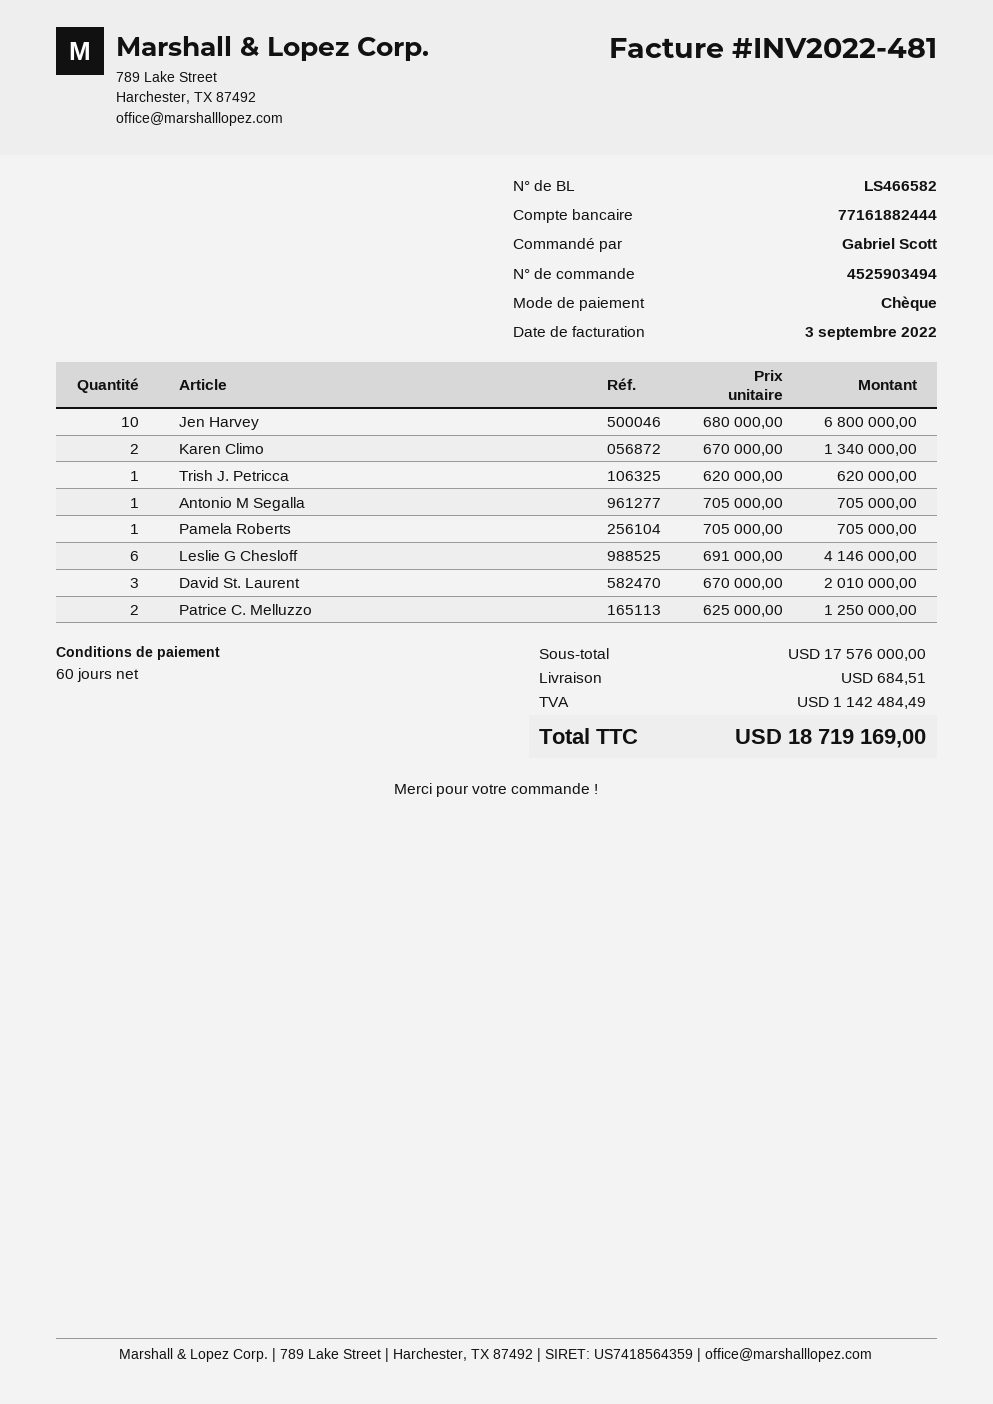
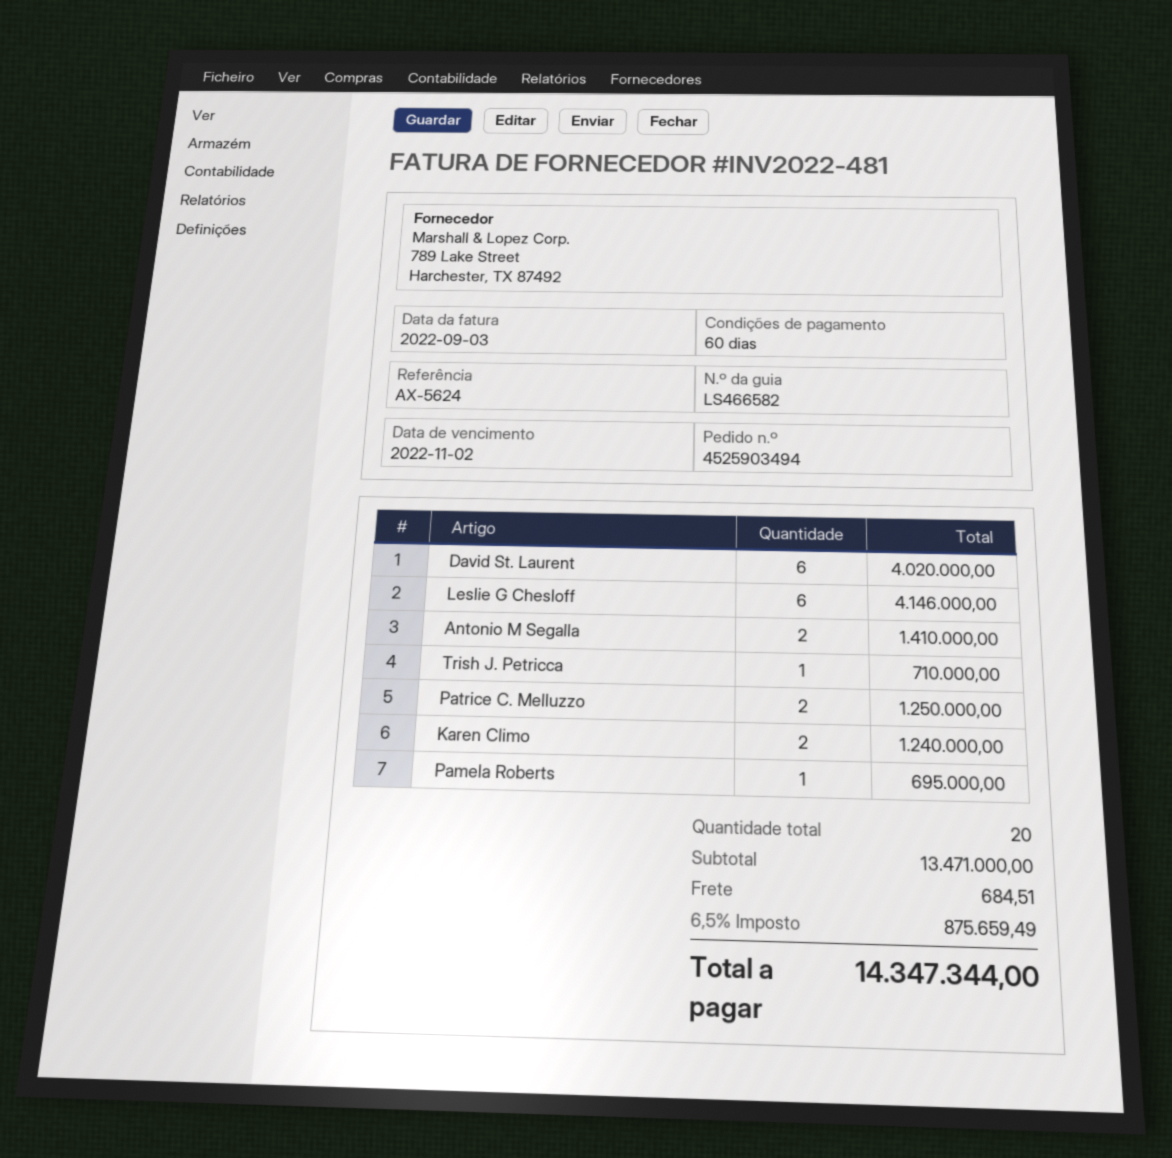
Jen Harvey: 10 for 6800000.00 -> none
Karen Climo: 2 for 1340000.00 -> 2 for 1240000.00
Trish J. Petricca: 1 for 620000.00 -> 1 for 710000.00
Antonio M Segalla: 1 for 705000.00 -> 2 for 1410000.00
Pamela Roberts: 1 for 705000.00 -> 1 for 695000.00
David St. Laurent: 3 for 2010000.00 -> 6 for 4020000.00
subtotal: 17576000.00 -> 13471000.00
tax: 1142484.49 -> 875659.49
total: 18719169.00 -> 14347344.00

